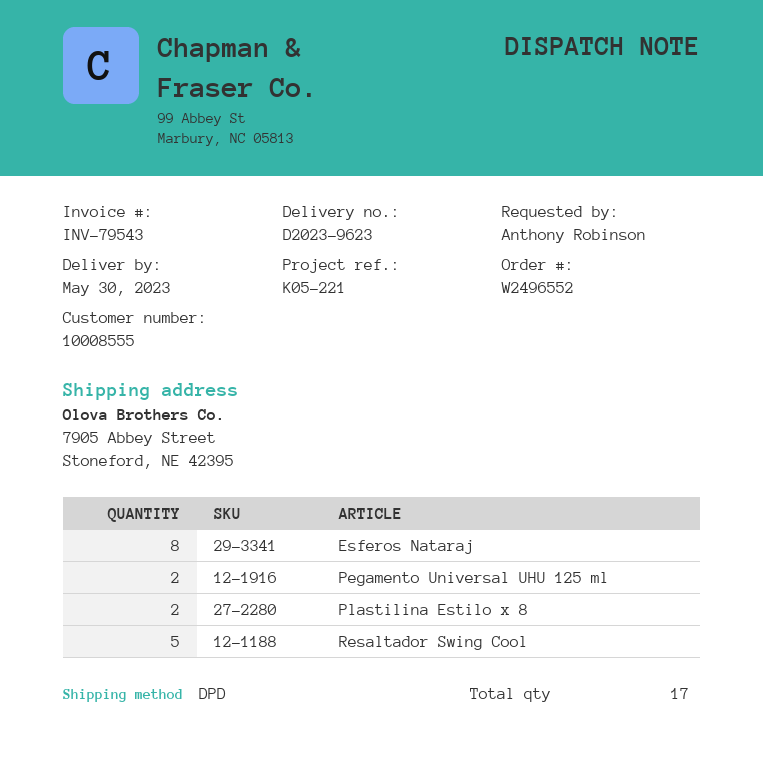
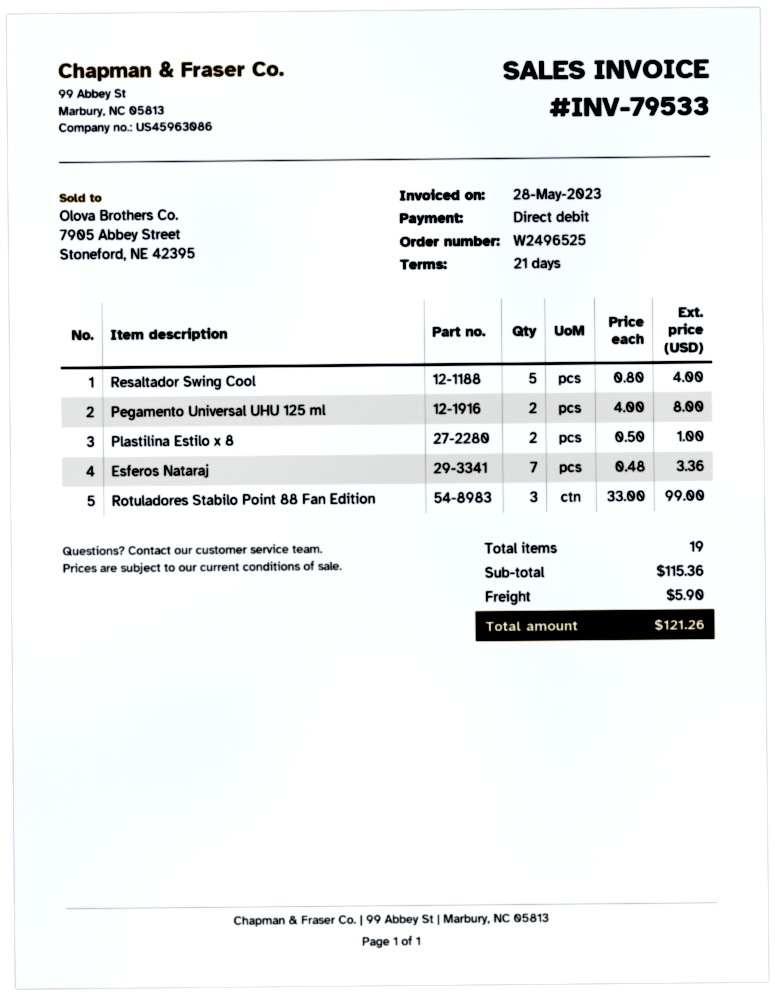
order number: W2496552 -> W2496525
invoice number: INV-79543 -> INV-79533
Esferos Nataraj: 8 -> 7
Rotuladores Stabilo Point 88 Fan Edition: none -> 3
total quantity: 17 -> 19

